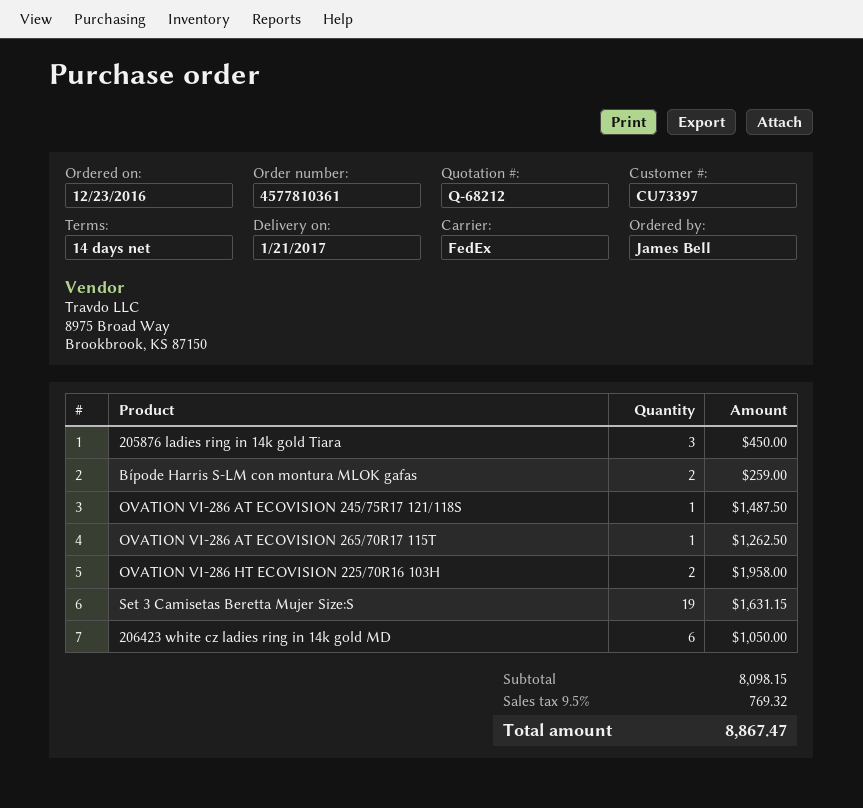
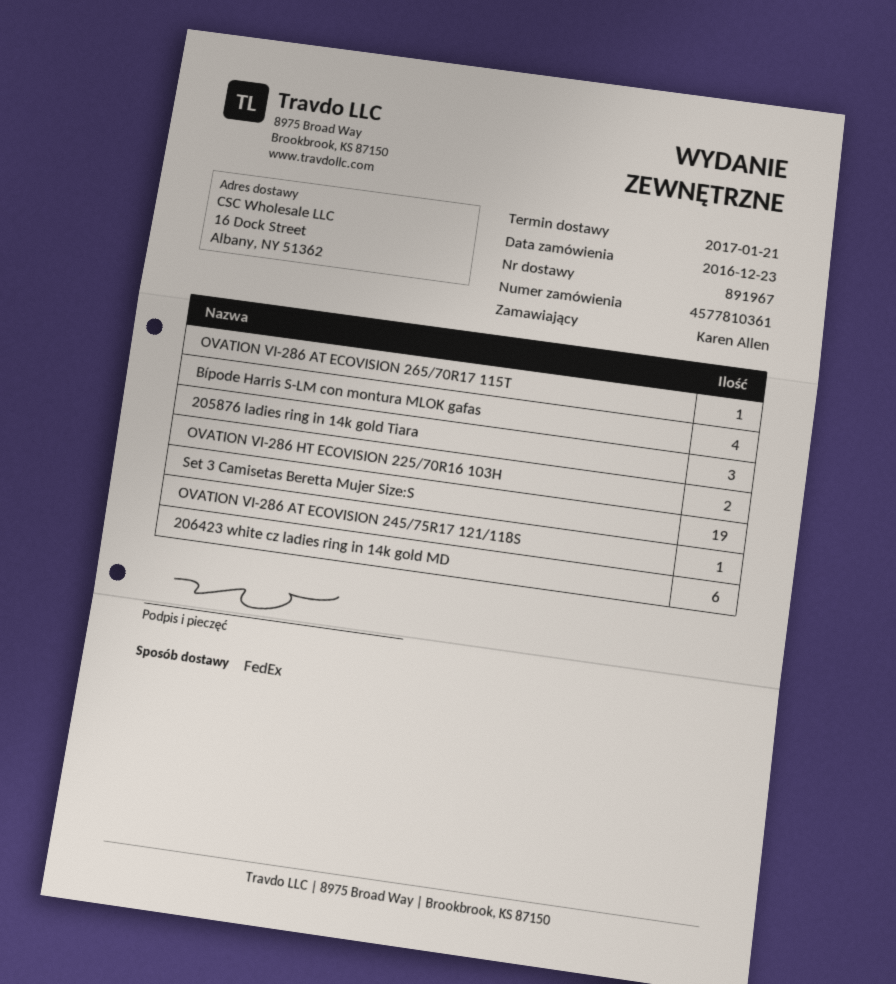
ordered by: James Bell -> Karen Allen
Bípode Harris S-LM con montura MLOK gafas: 2 -> 4

